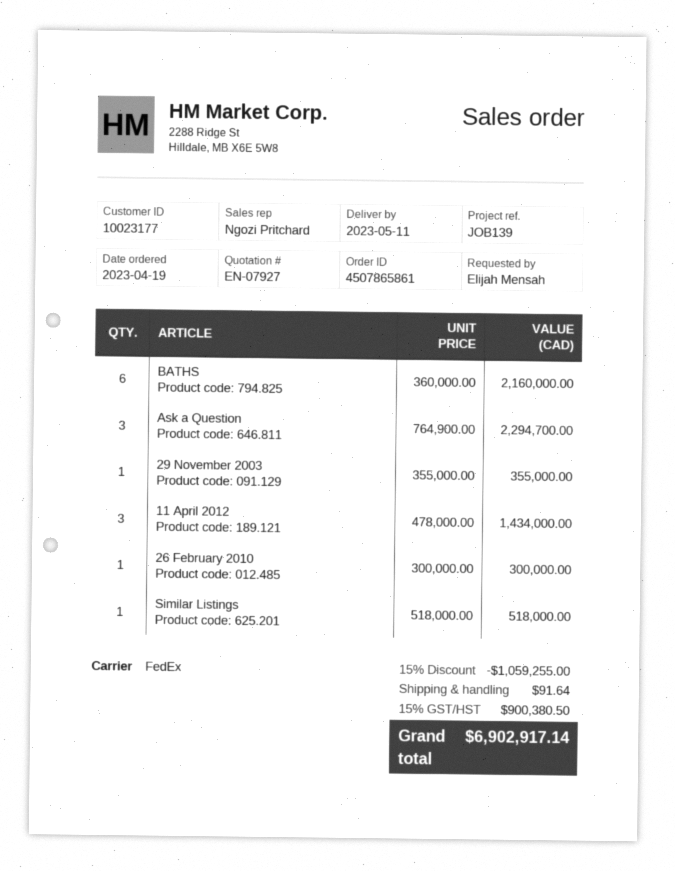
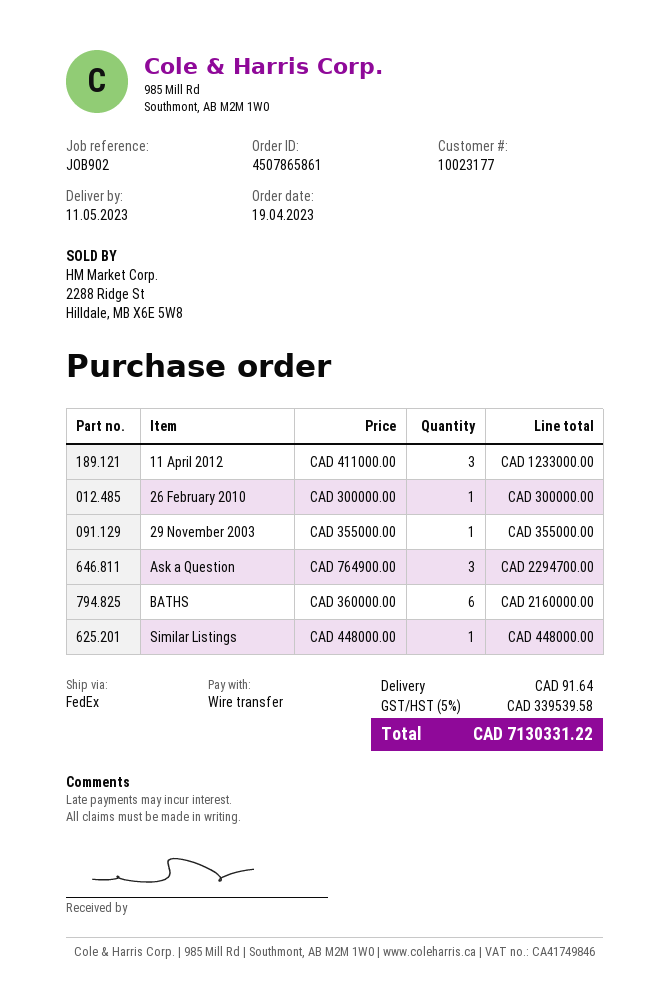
reference: JOB139 -> JOB902
11 April 2012: 3 x 478000.00 = 1434000.00 -> 3 x 411000.00 = 1233000.00
Similar Listings: 1 x 518000.00 = 518000.00 -> 1 x 448000.00 = 448000.00
discount: 15% = 1059255.00 -> none
tax: 15% = 900380.50 -> 5% = 339539.58
total: 6902917.14 -> 7130331.22

